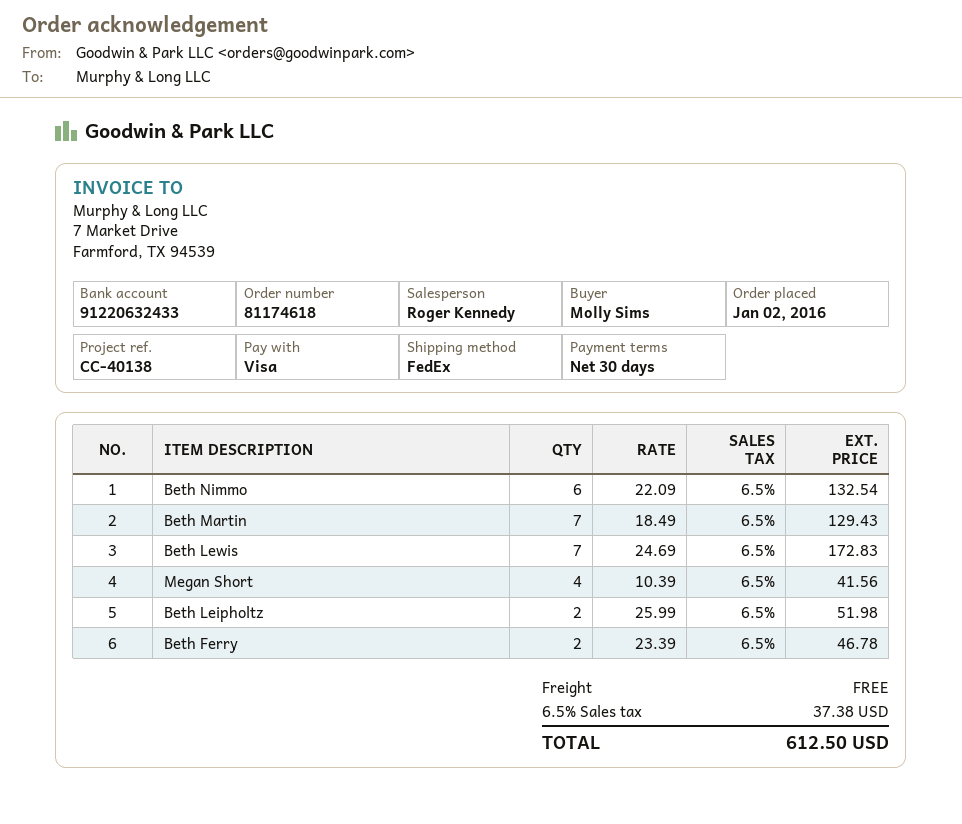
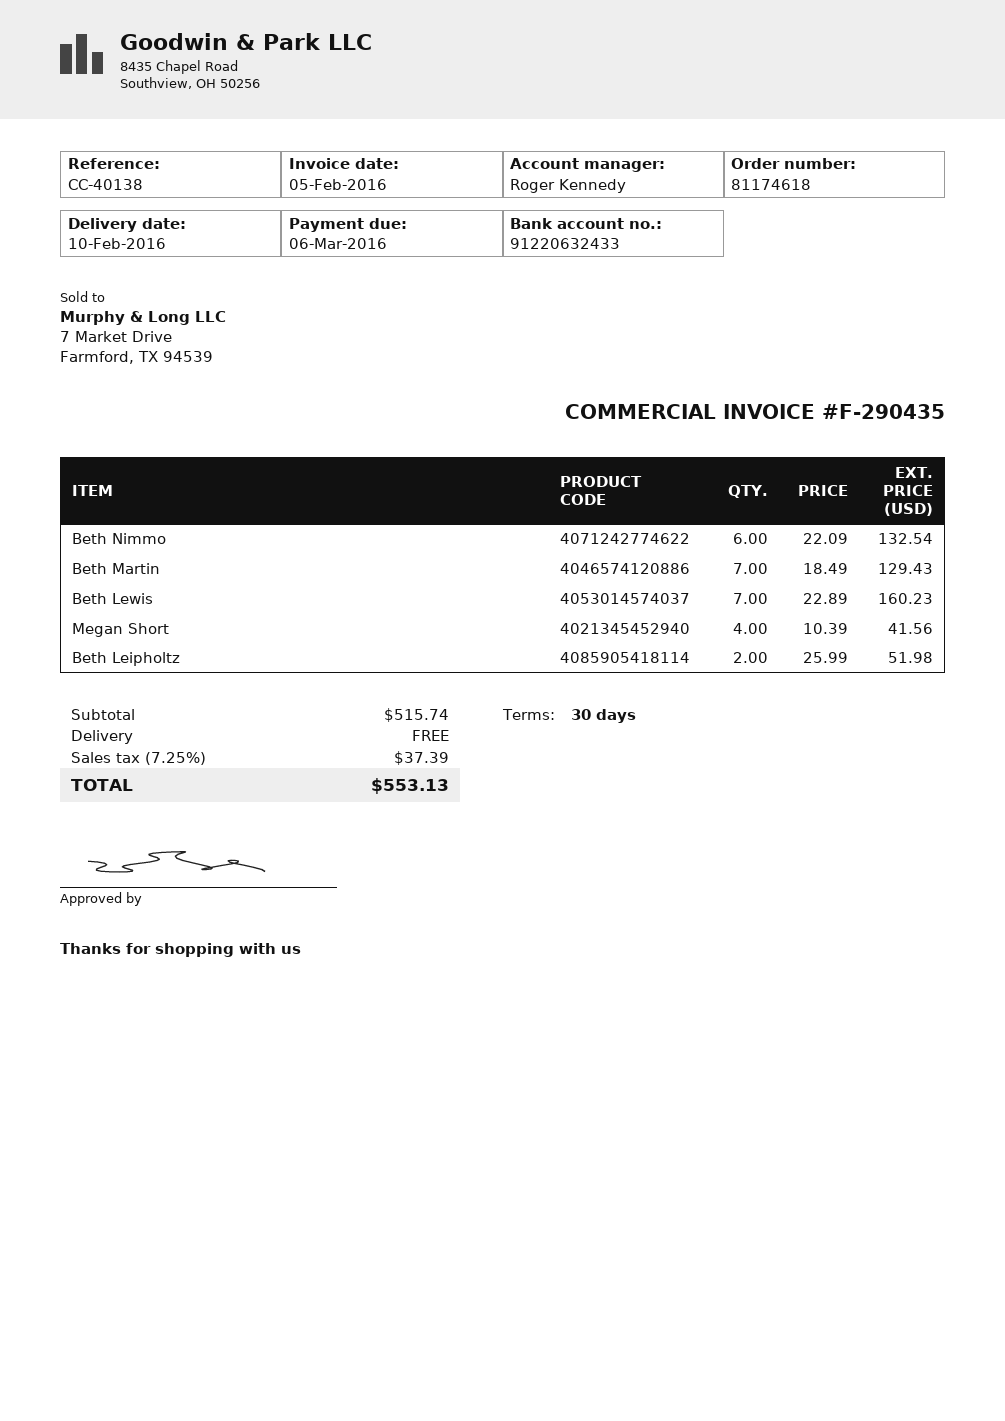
Beth Lewis: 7 x 24.69 = 172.83 -> 7 x 22.89 = 160.23
Beth Ferry: 2 x 23.39 = 46.78 -> none
tax: 6.5% = 37.38 -> 7.25% = 37.39
total: 612.50 -> 553.13

